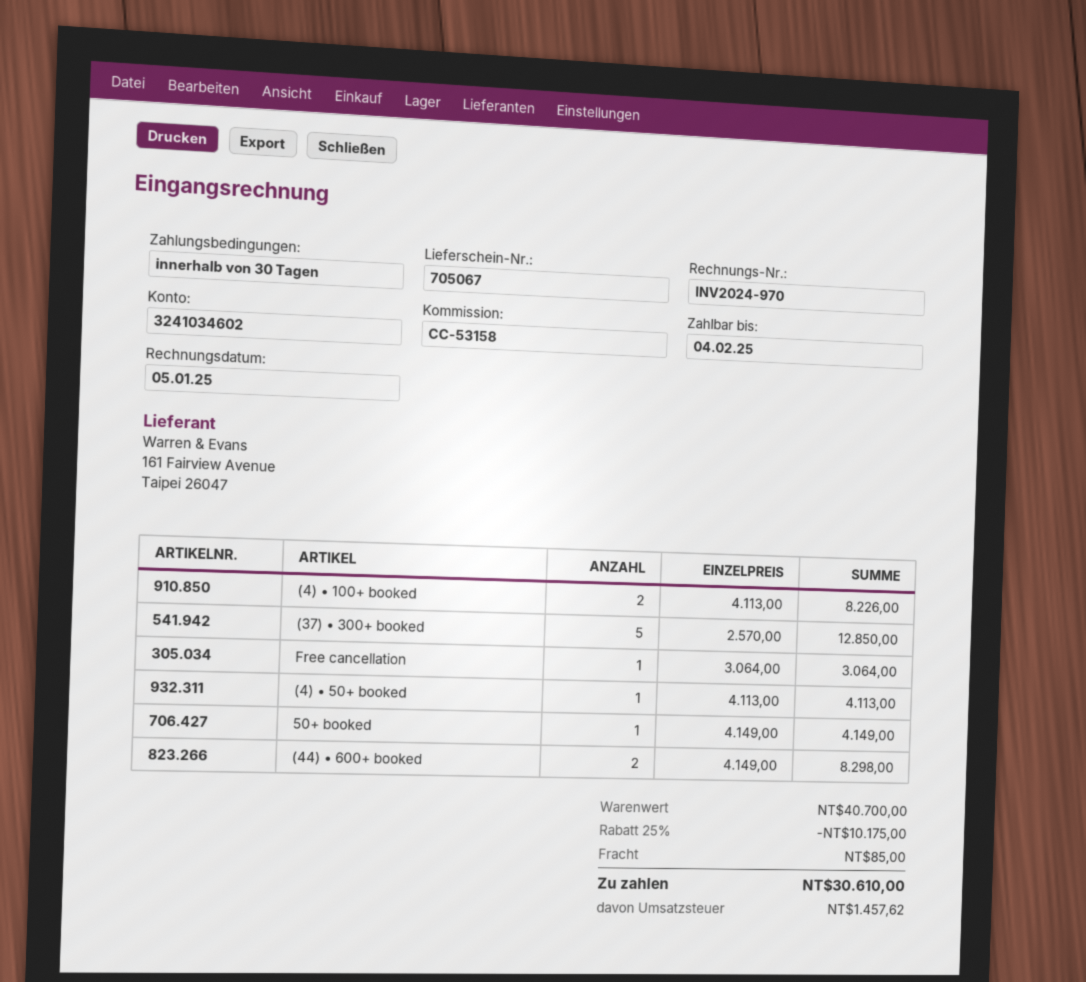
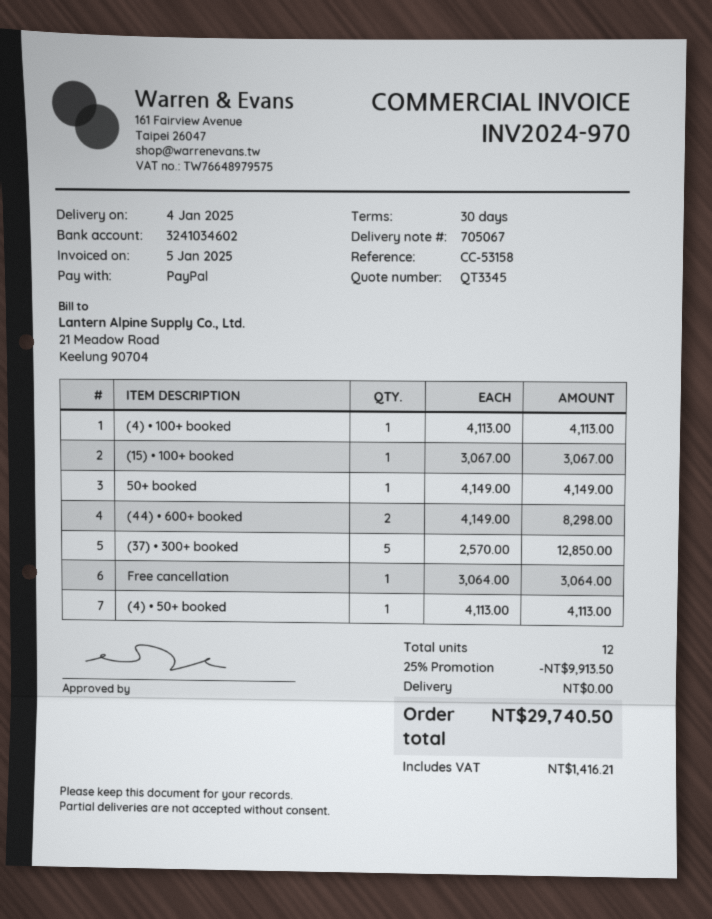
(4) • 100+ booked: 2 x 4113.00 = 8226.00 -> 1 x 4113.00 = 4113.00
(15) • 100+ booked: none -> 1 x 3067.00 = 3067.00
discount: 25% = 10175.00 -> 25% = 9913.50
shipping: 85.00 -> 0.00
tax: 1457.62 -> 1416.21
total: 30610.00 -> 29740.50

